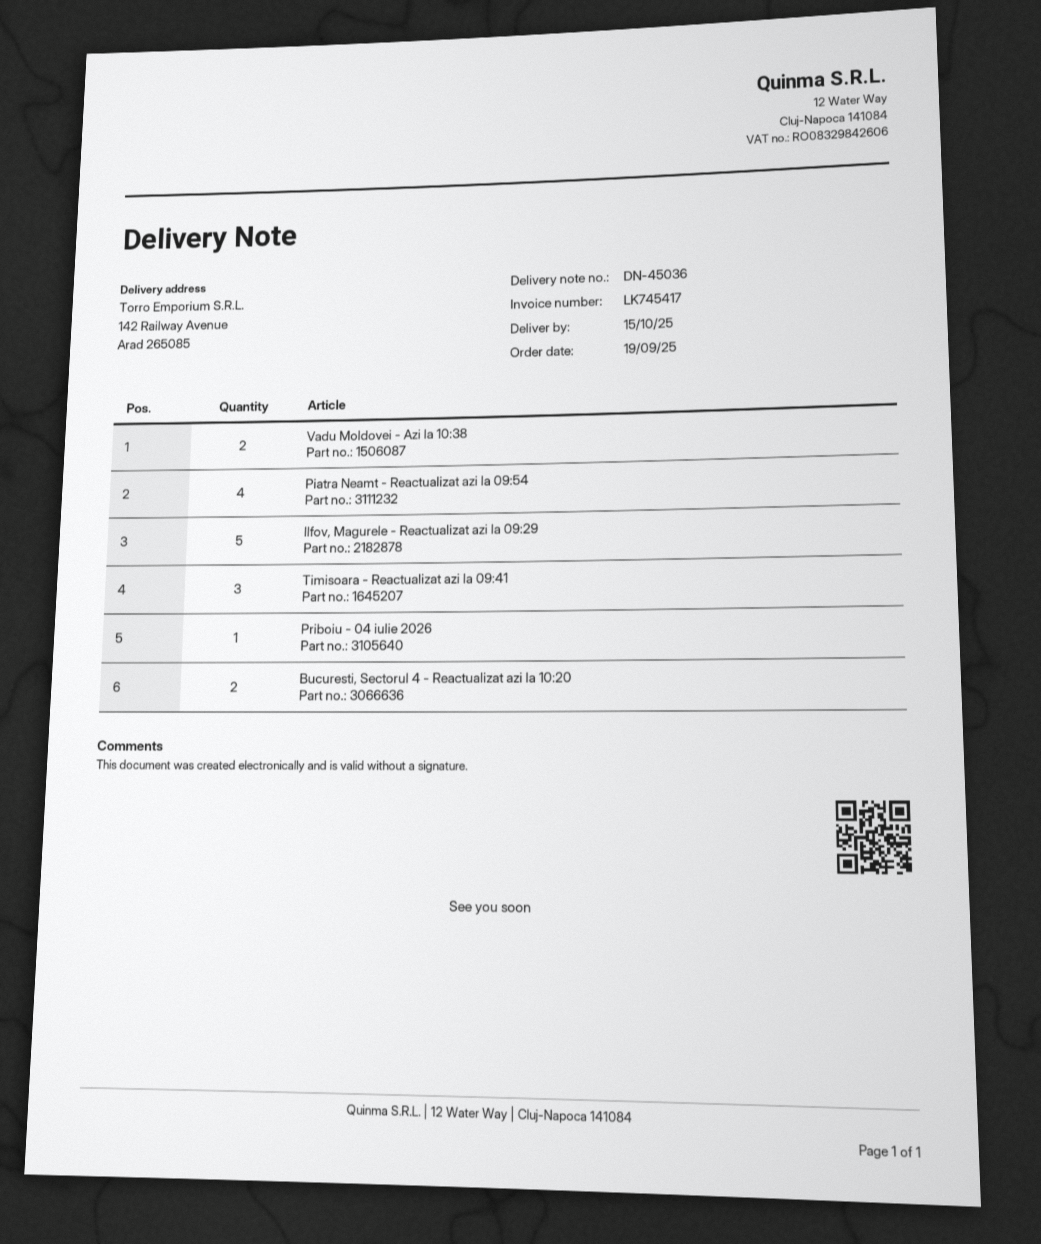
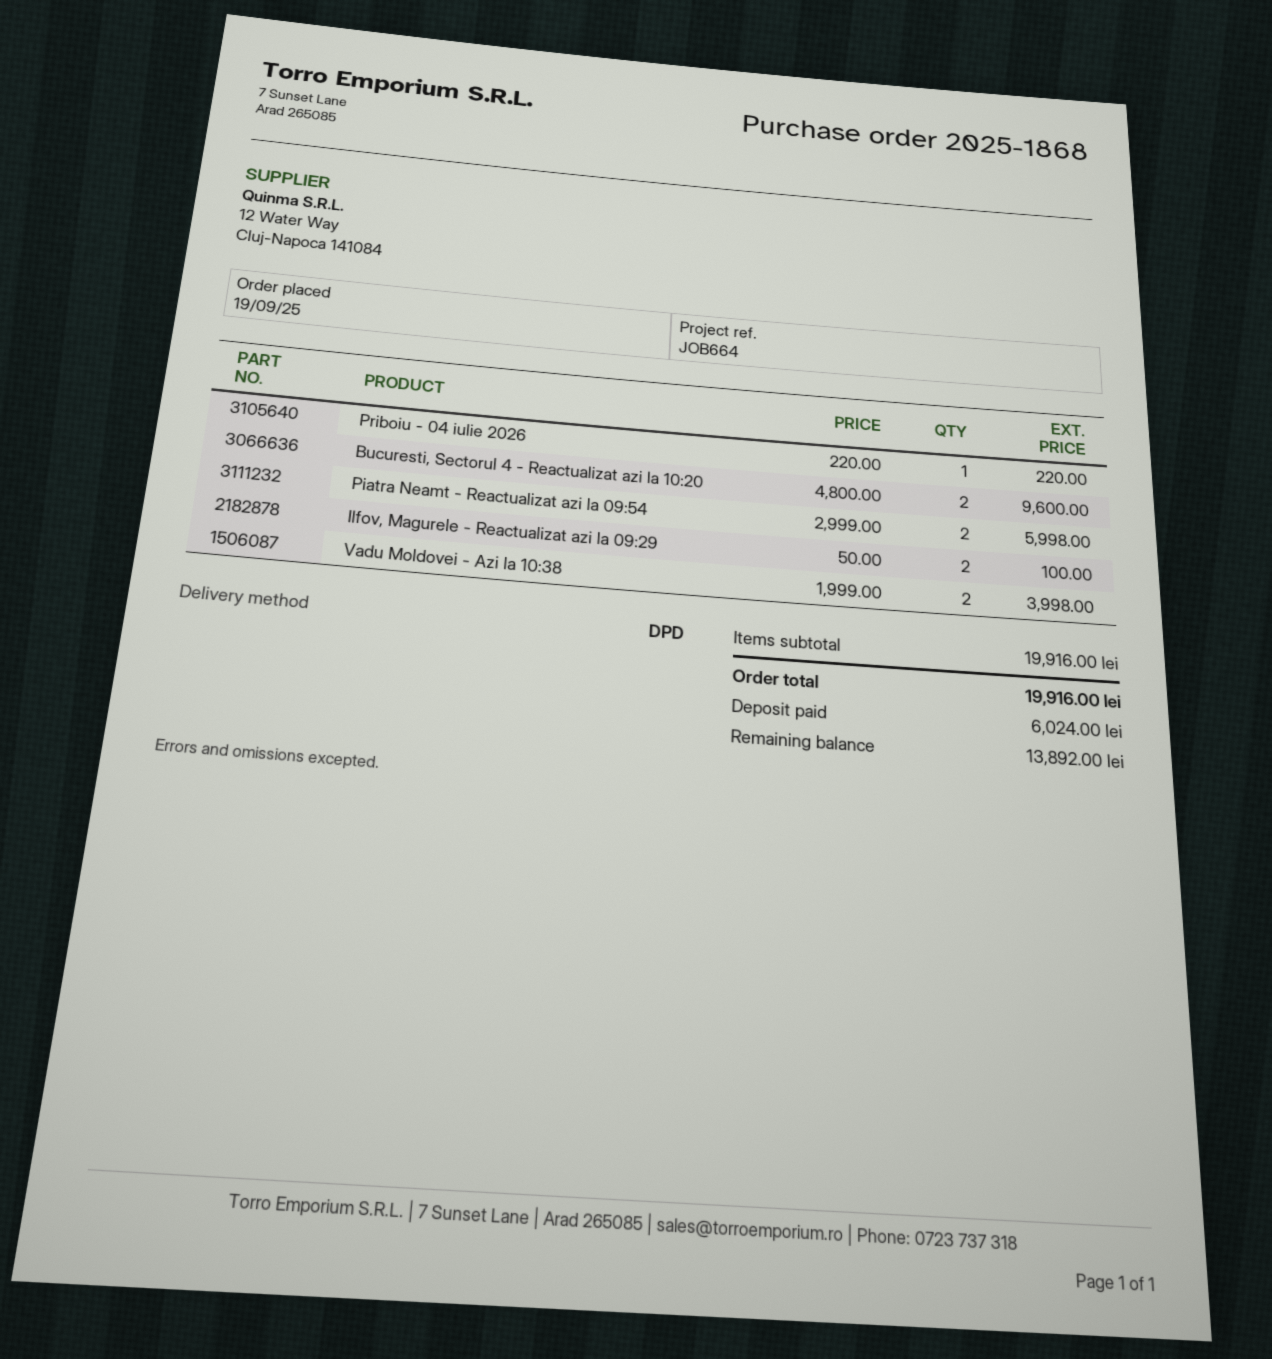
Piatra Neamt - Reactualizat azi la 09:54: 4 -> 2
Ilfov, Magurele - Reactualizat azi la 09:29: 5 -> 2
Timisoara - Reactualizat azi la 09:41: 3 -> none

